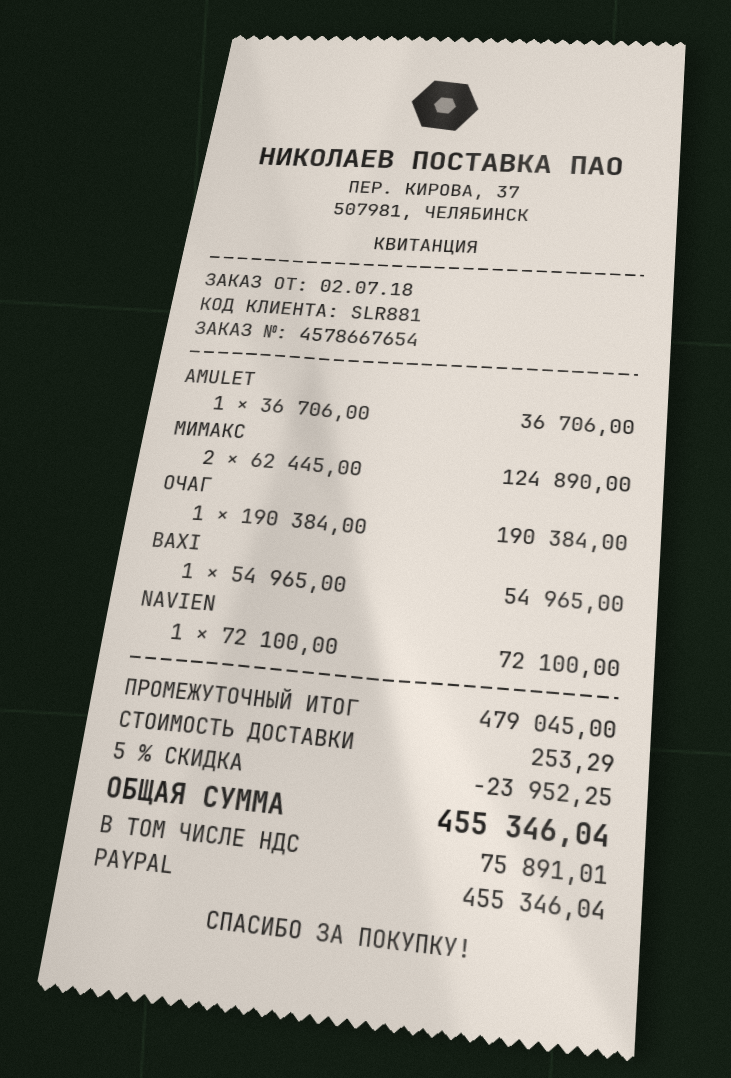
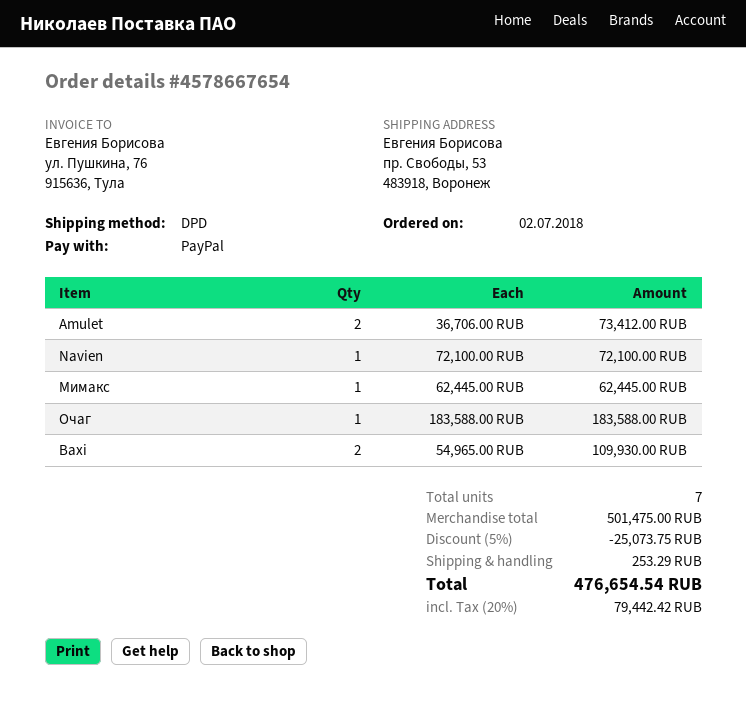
AMULET: 1 x 36706.00 = 36706.00 -> 2 x 36706.00 = 73412.00
МИМАКС: 2 x 62445.00 = 124890.00 -> 1 x 62445.00 = 62445.00
ОЧАГ: 1 x 190384.00 = 190384.00 -> 1 x 183588.00 = 183588.00
BAXI: 1 x 54965.00 = 54965.00 -> 2 x 54965.00 = 109930.00
subtotal: 479045.00 -> 501475.00
discount: 5% = 23952.25 -> 5% = 25073.75
tax: 75891.01 -> 79442.42
total: 455346.04 -> 476654.54

